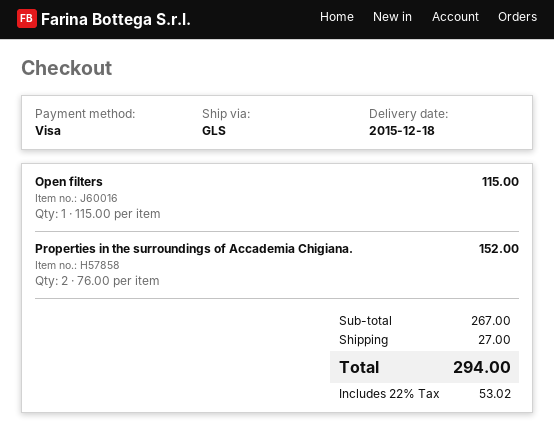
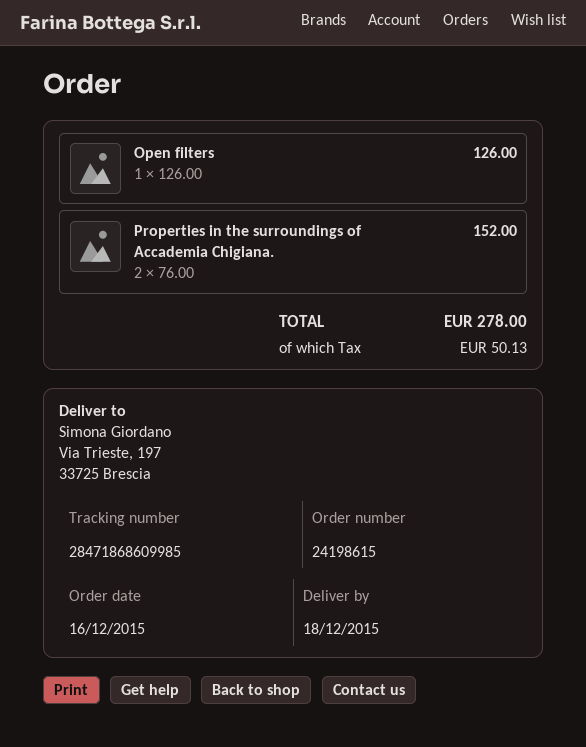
Open filters: 1 x 115.00 = 115.00 -> 1 x 126.00 = 126.00
shipping: 27.00 -> none
tax: 53.02 -> 50.13
total: 294.00 -> 278.00

